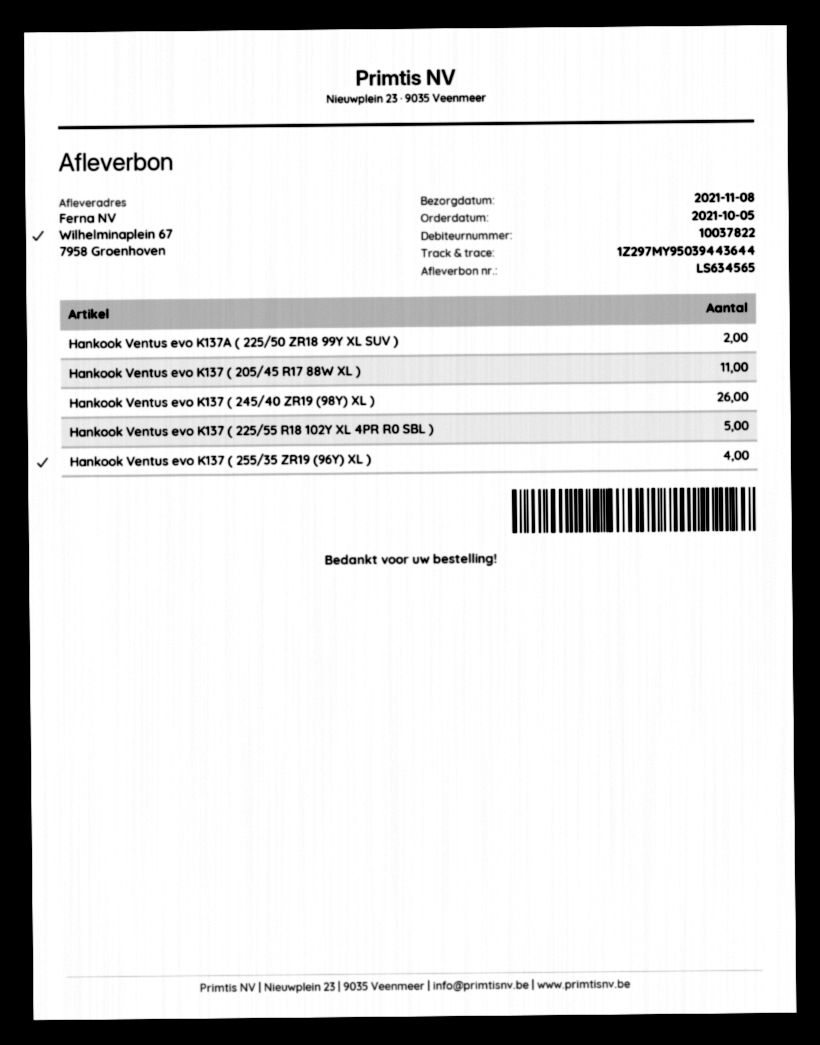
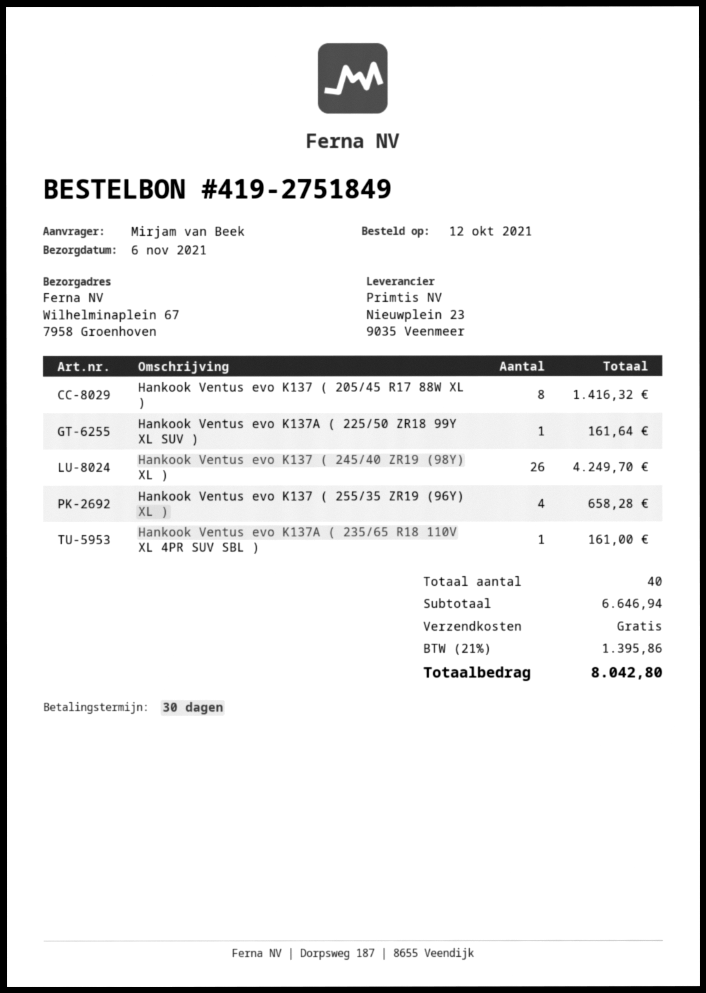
order date: 2021-10-05 -> 2021-10-12
delivery date: 2021-11-08 -> 2021-11-06
Hankook Ventus evo K137A ( 225/50 ZR18 99Y XL SUV ): 2 -> 1
Hankook Ventus evo K137 ( 205/45 R17 88W XL ): 11 -> 8
Hankook Ventus evo K137 ( 225/55 R18 102Y XL 4PR R0 SBL ): 5 -> none
Hankook Ventus evo K137A ( 235/65 R18 110V XL 4PR SUV SBL ): none -> 1

